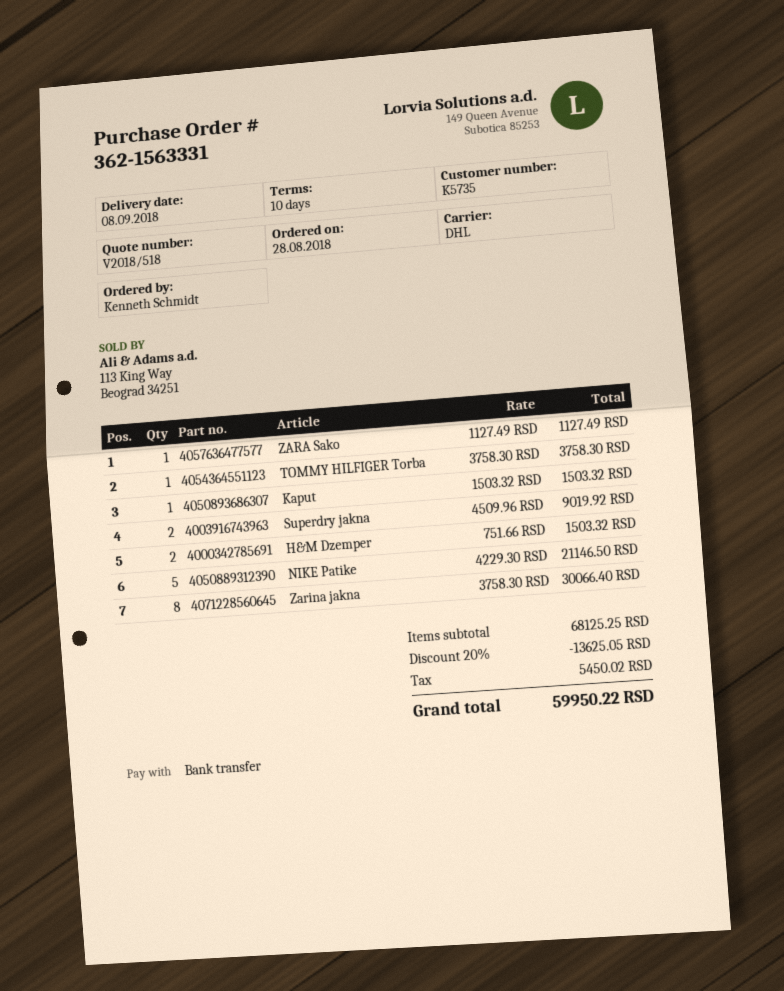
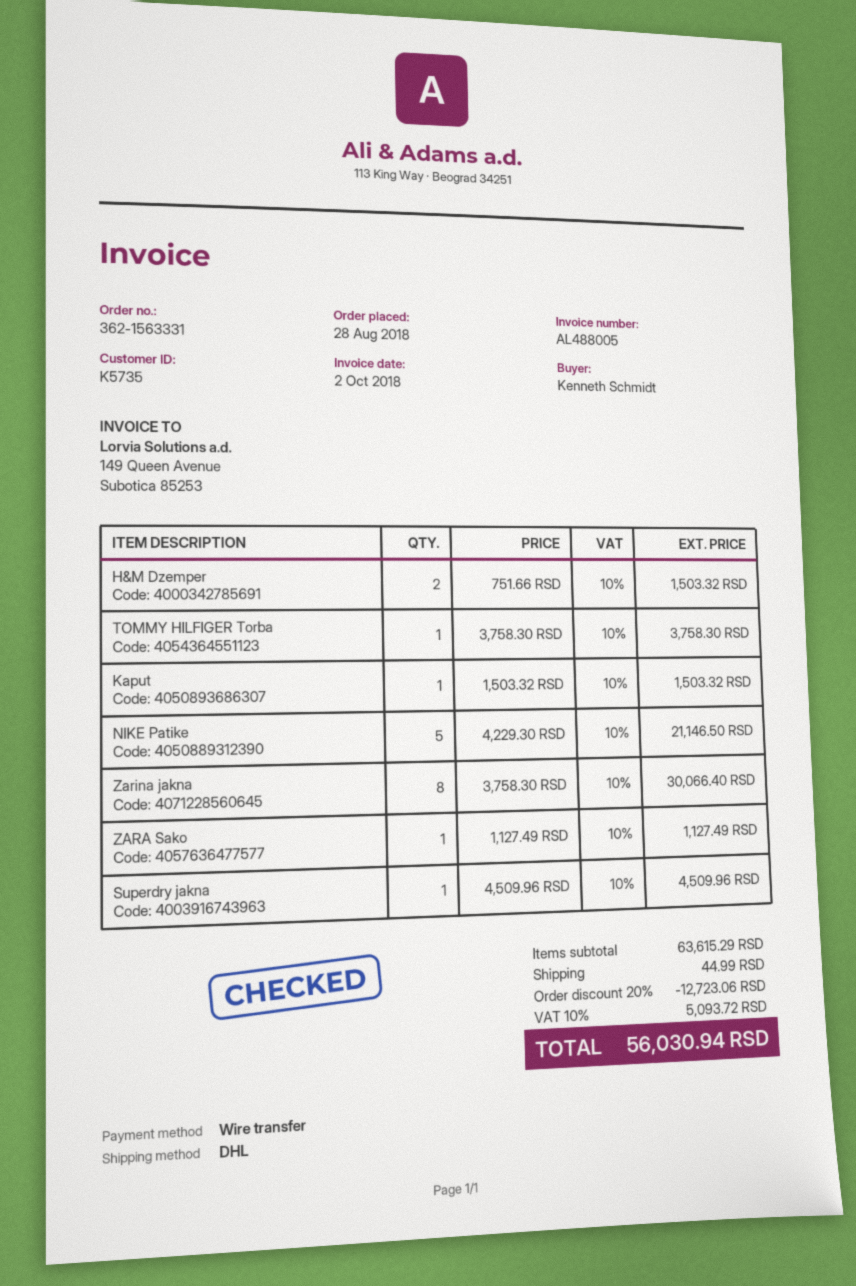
Superdry jakna: 2 x 4509.96 = 9019.92 -> 1 x 4509.96 = 4509.96
subtotal: 68125.25 -> 63615.29
discount: 20% = 13625.05 -> 20% = 12723.06
shipping: none -> 44.99
tax: 5450.02 -> 5093.72
total: 59950.22 -> 56030.94

